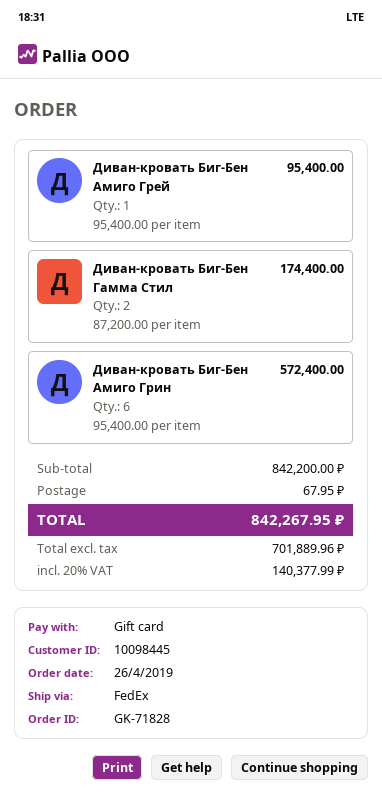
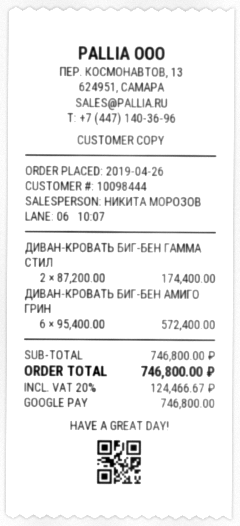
customer number: 10098445 -> 10098444
payment method: gift card -> Google Pay
Диван-кровать Биг-Бен Амиго Грей: 1 x 95400.00 = 95400.00 -> none
subtotal: 842200.00 -> 746800.00
shipping: 67.95 -> none
tax: 20% = 140377.99 -> 20% = 124466.67
total: 842267.95 -> 746800.00

